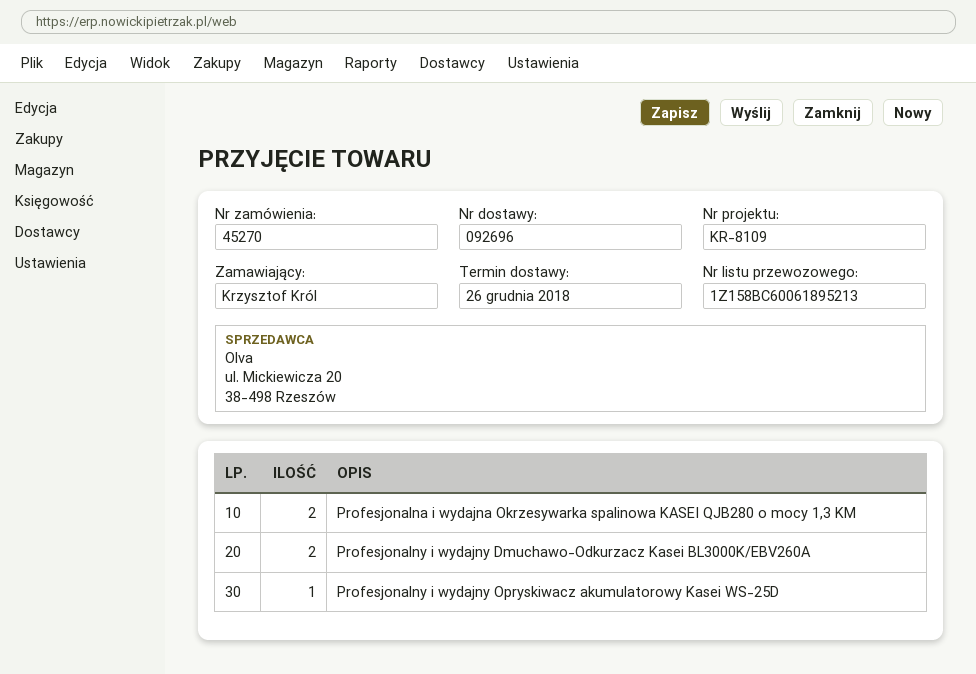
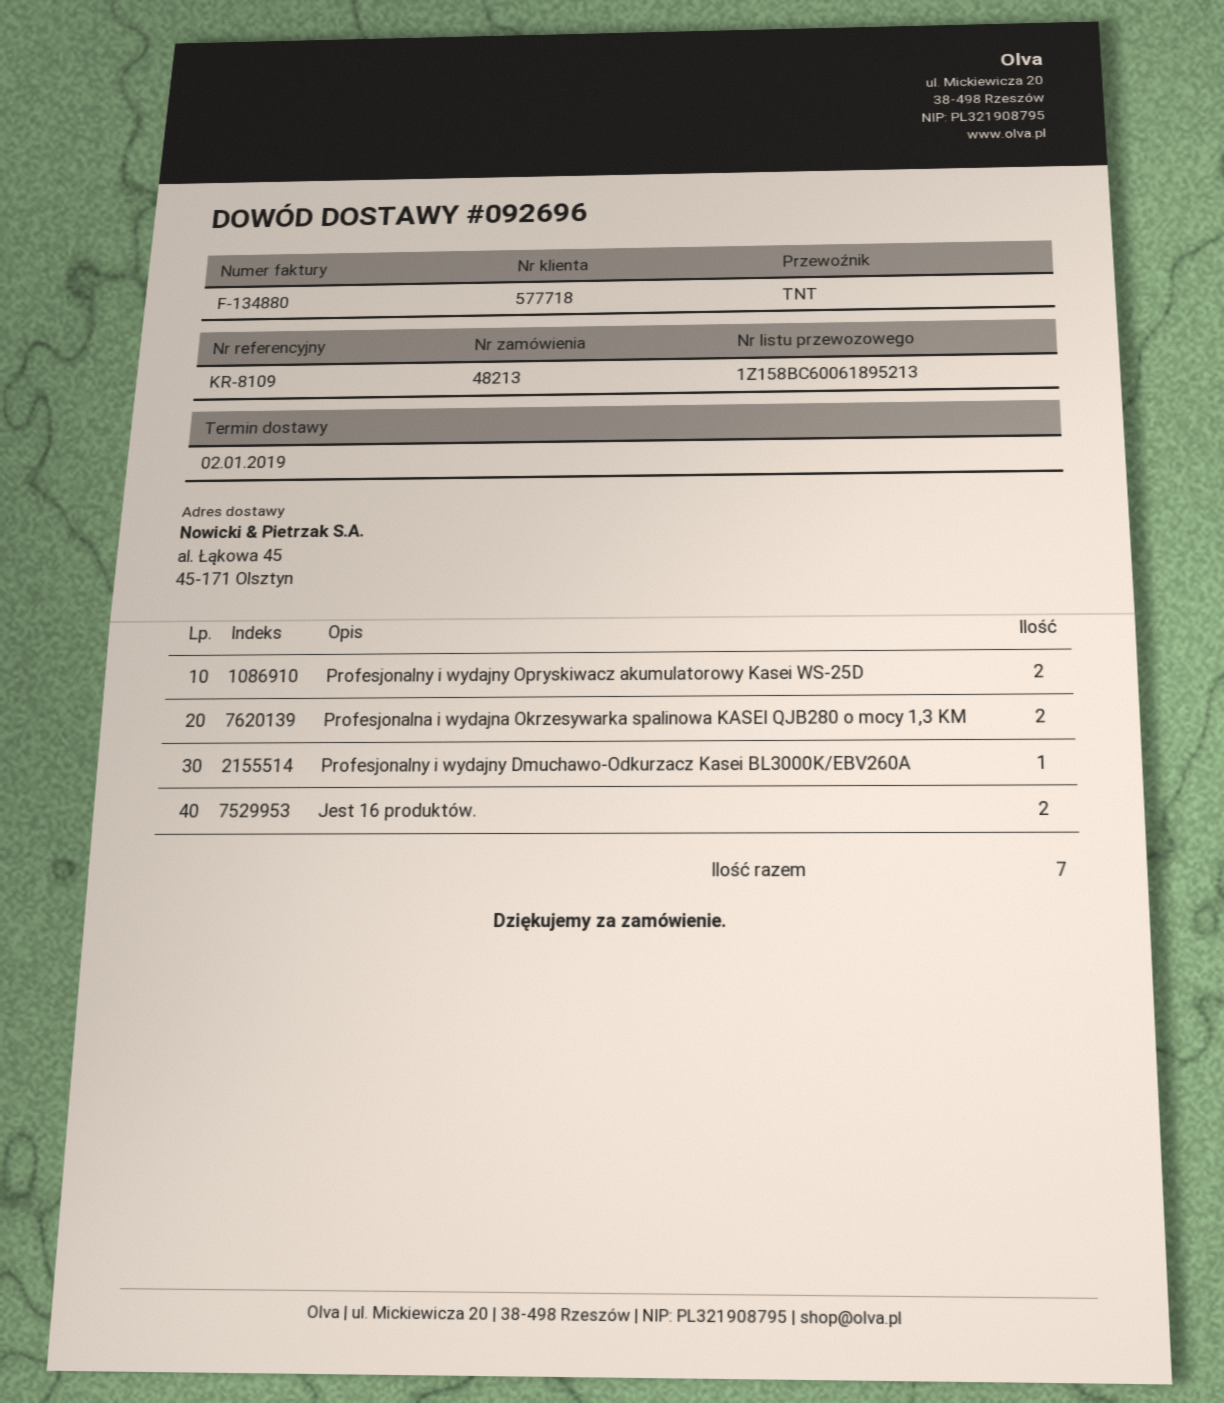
order number: 45270 -> 48213
delivery date: 2018-12-26 -> 2019-01-02
Profesjonalny i wydajny Dmuchawo-Odkurzacz Kasei BL3000K/EBV260A: 2 -> 1
Profesjonalny i wydajny Opryskiwacz akumulatorowy Kasei WS-25D: 1 -> 2
Jest 16 produktów.: none -> 2

